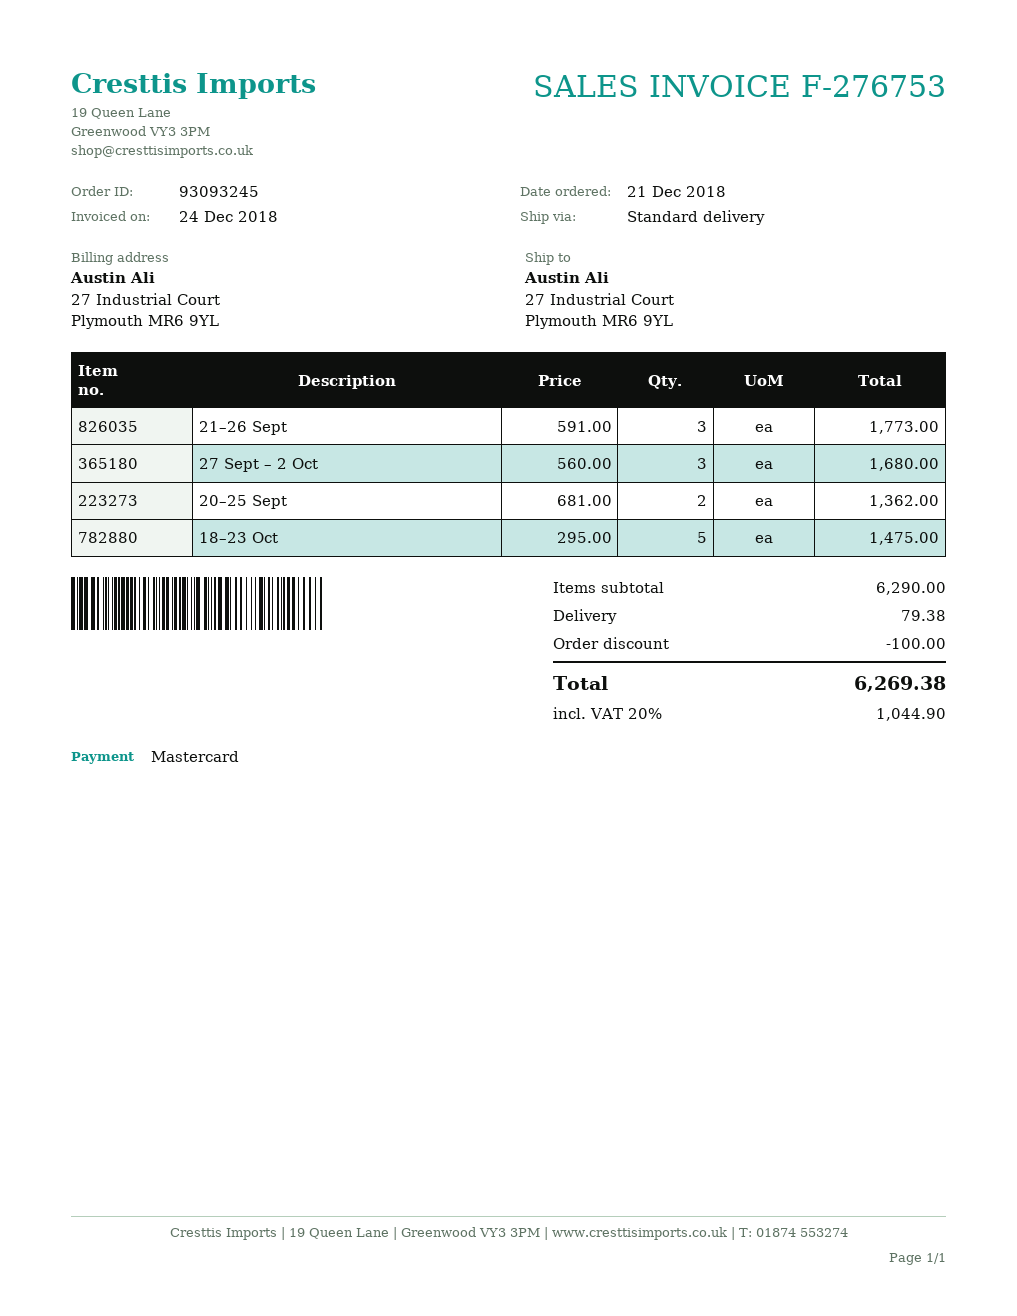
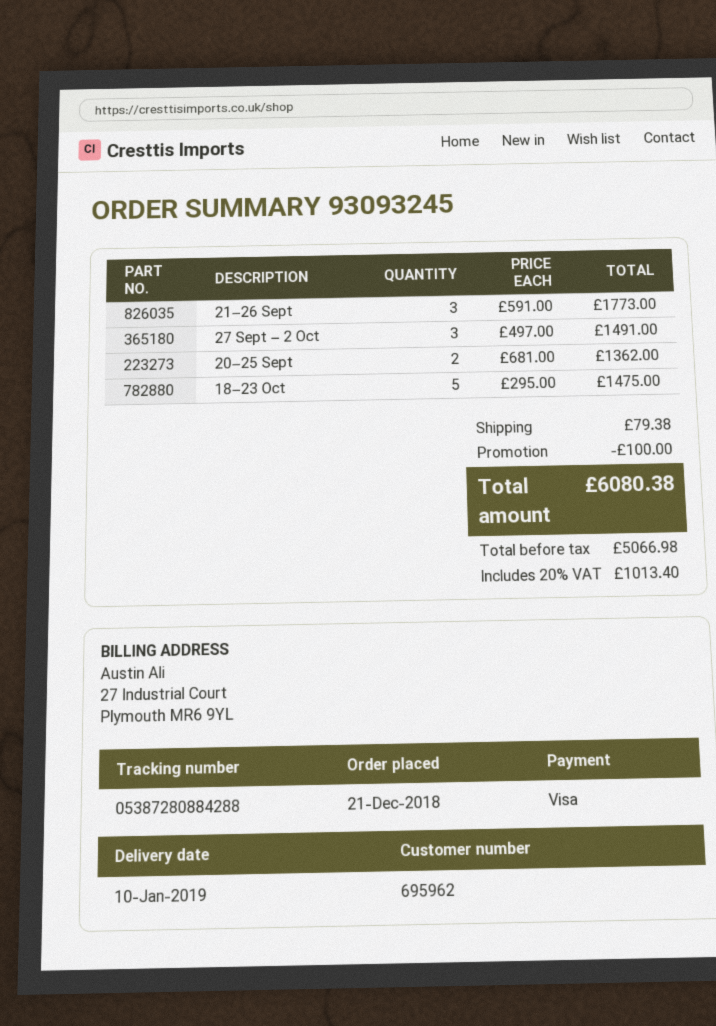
payment method: Mastercard -> Visa
27 Sept – 2 Oct: 3 x 560.00 = 1680.00 -> 3 x 497.00 = 1491.00
tax: 20% = 1044.90 -> 20% = 1013.40
total: 6269.38 -> 6080.38

